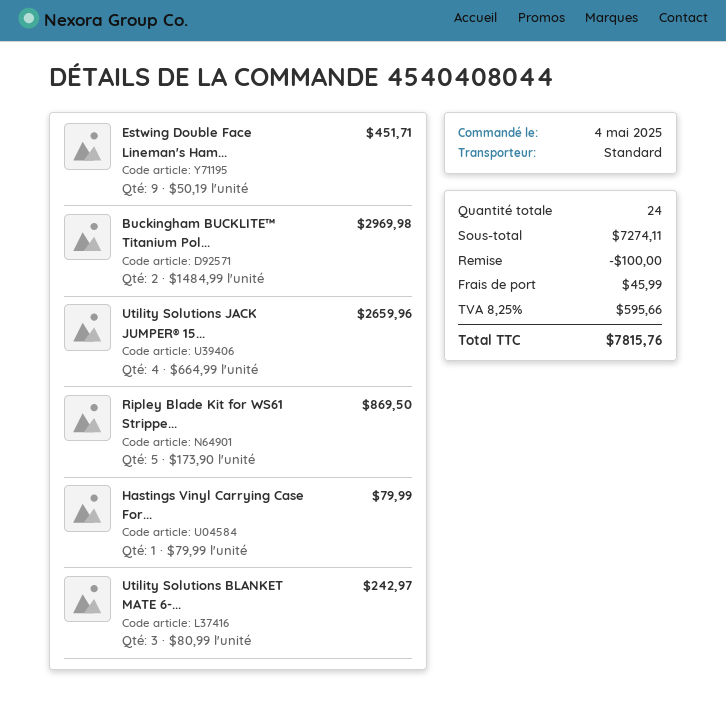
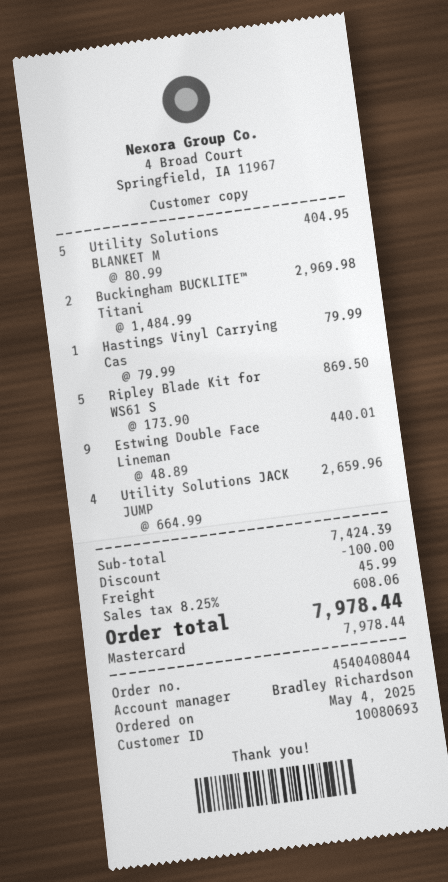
Estwing Double Face Lineman's Ham...: 9 x 50.19 = 451.71 -> 9 x 48.89 = 440.01
Utility Solutions BLANKET MATE 6-...: 3 x 80.99 = 242.97 -> 5 x 80.99 = 404.95
subtotal: 7274.11 -> 7424.39
tax: 8.25% = 595.66 -> 8.25% = 608.06
total: 7815.76 -> 7978.44

